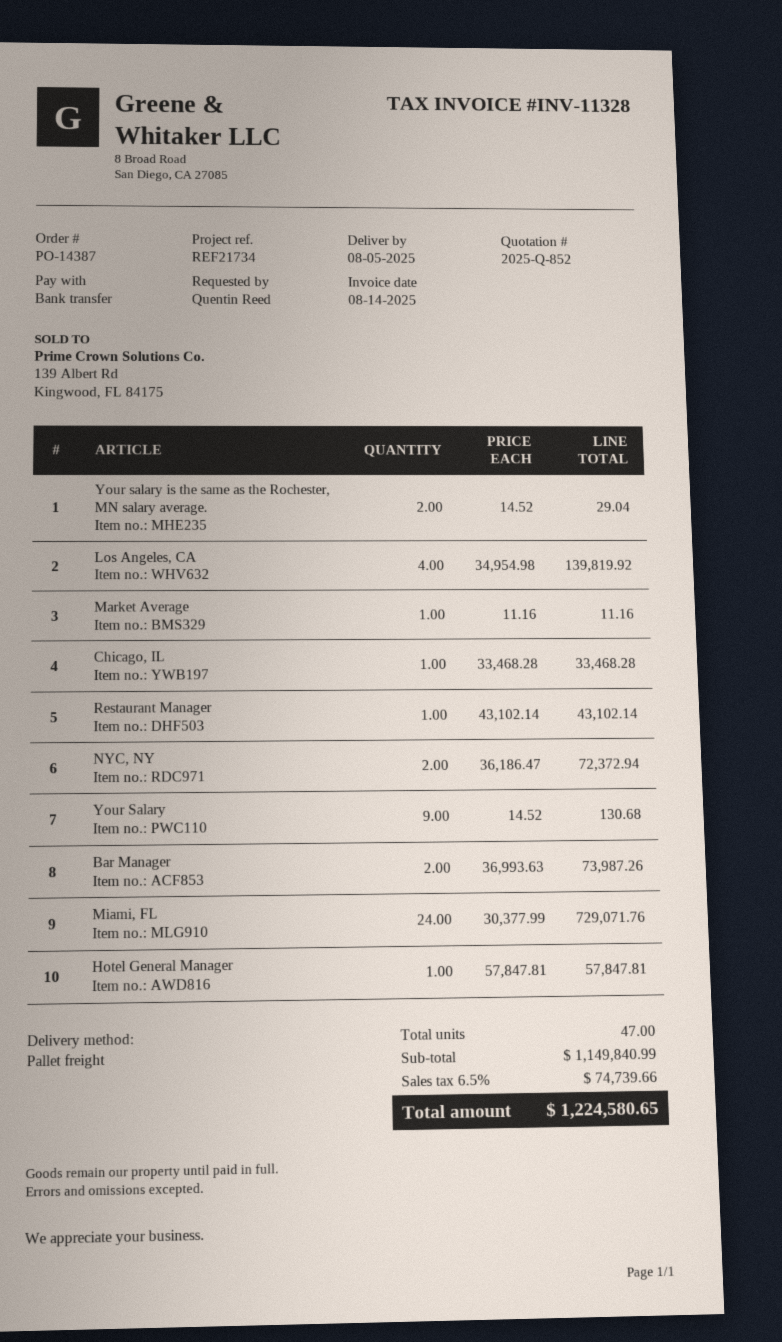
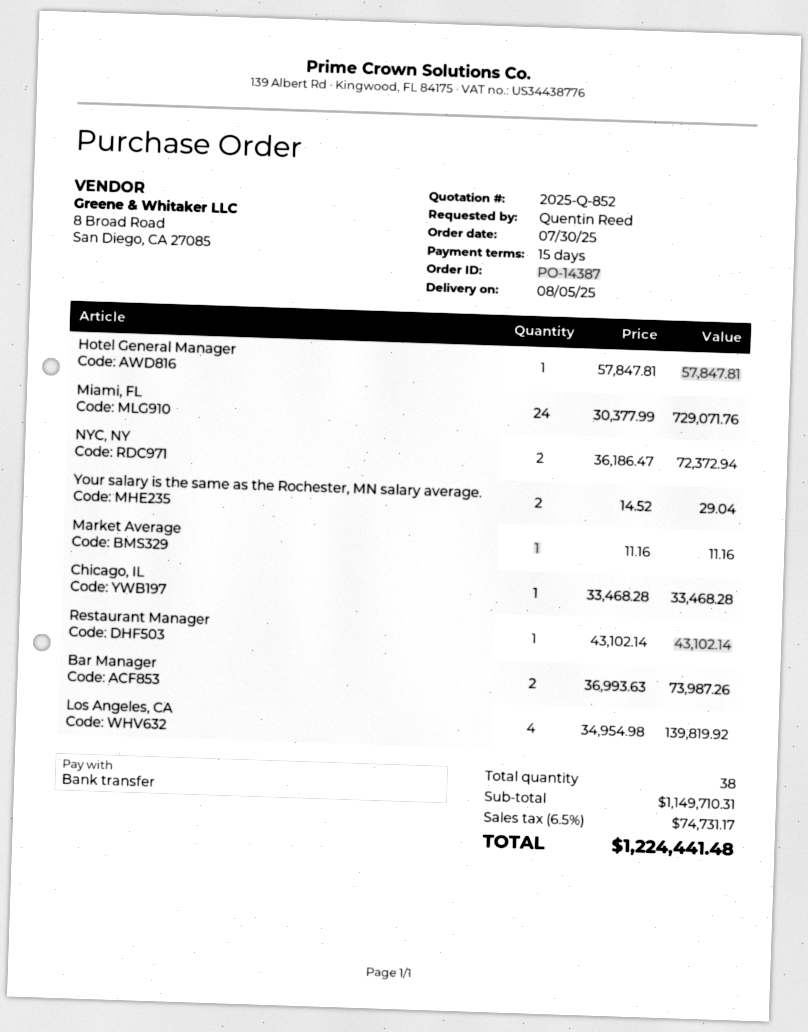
Your Salary: 9 x 14.52 = 130.68 -> none
total quantity: 47 -> 38
subtotal: 1149840.99 -> 1149710.31
tax: 6.5% = 74739.66 -> 6.5% = 74731.17
total: 1224580.65 -> 1224441.48

